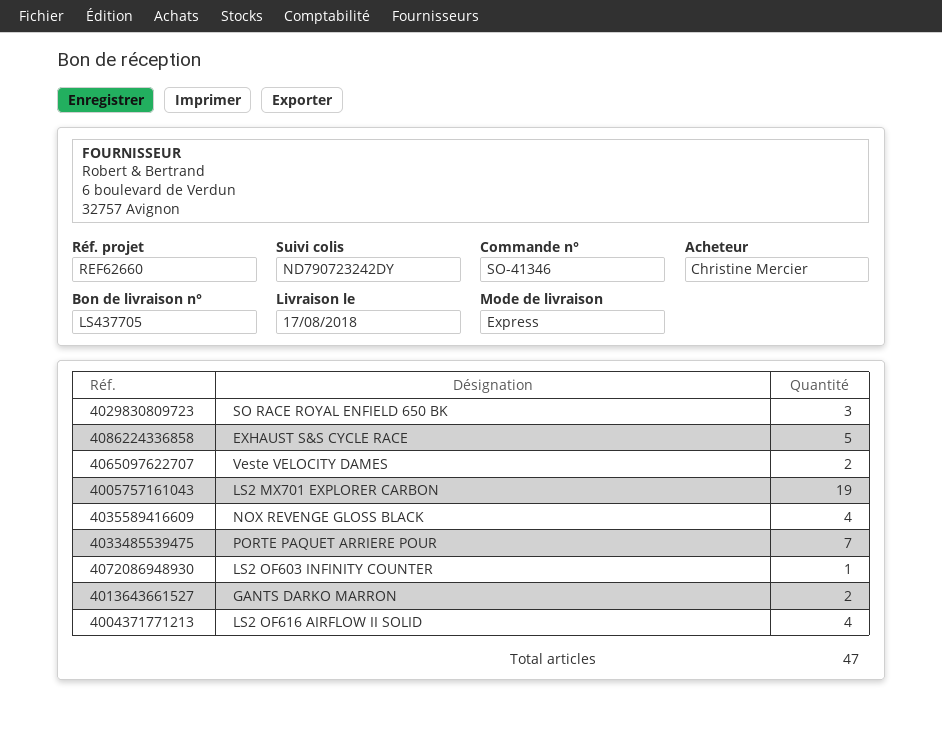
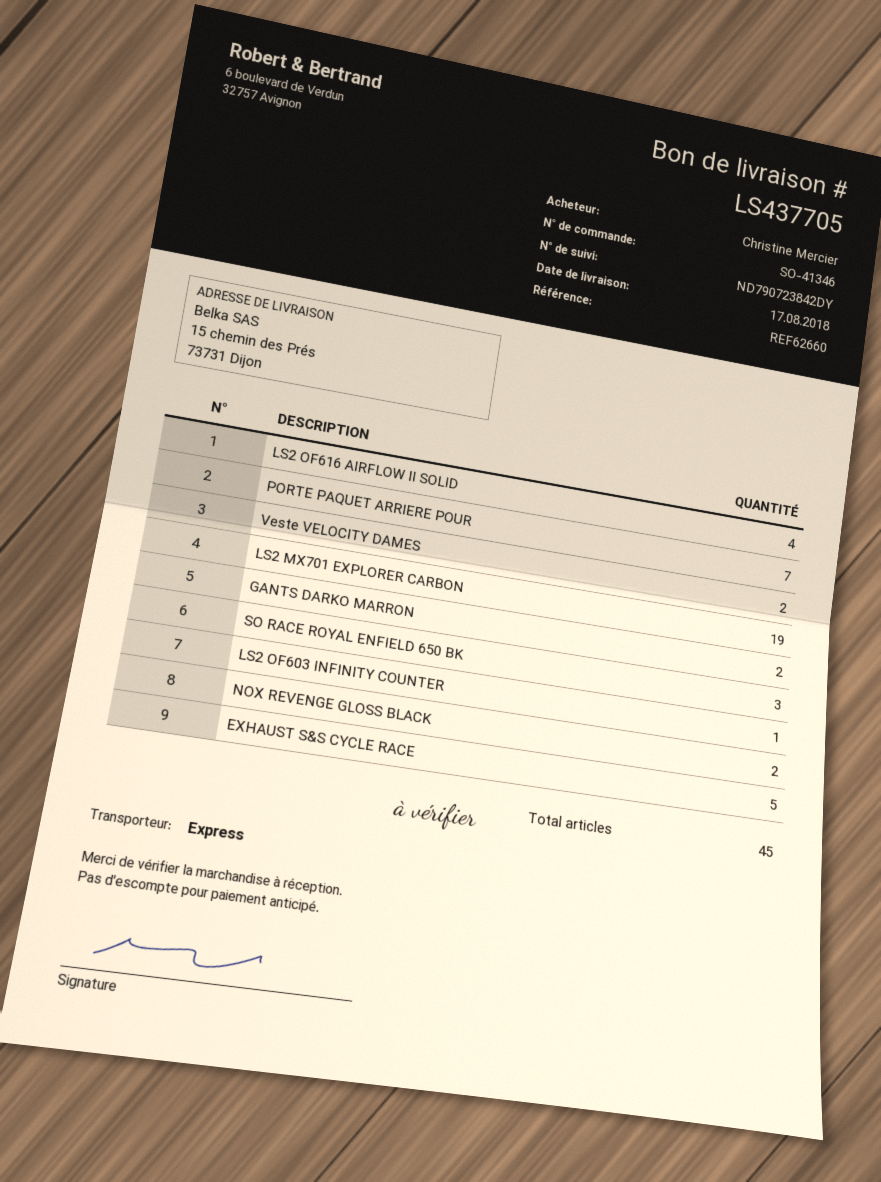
tracking number: ND790723242DY -> ND790723842DY
NOX REVENGE GLOSS BLACK: 4 -> 2
total quantity: 47 -> 45

